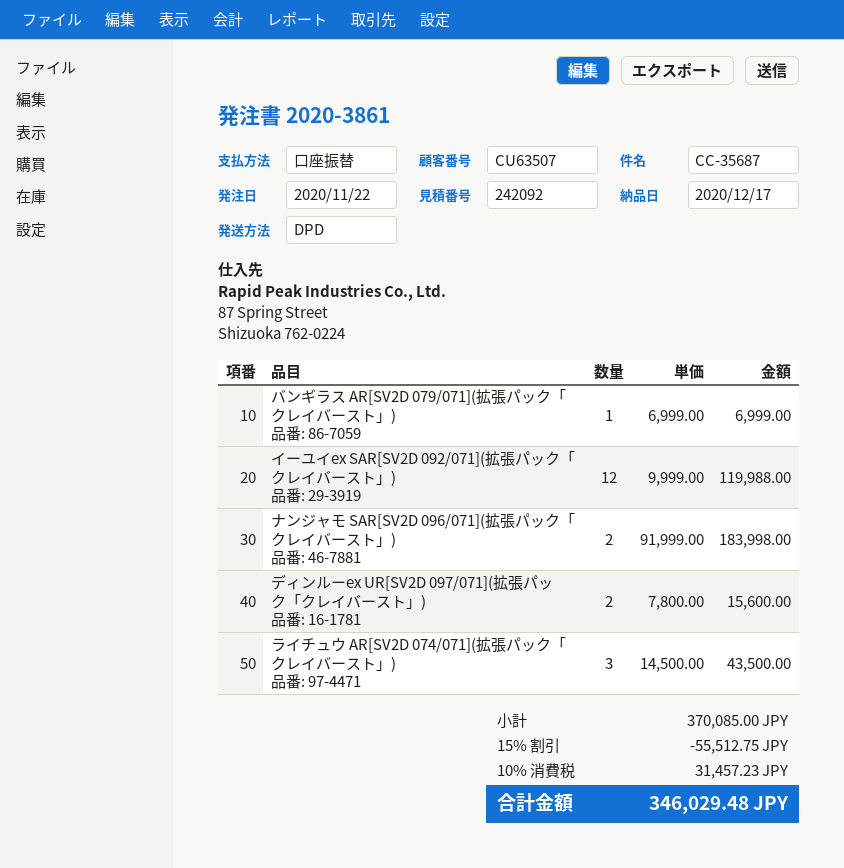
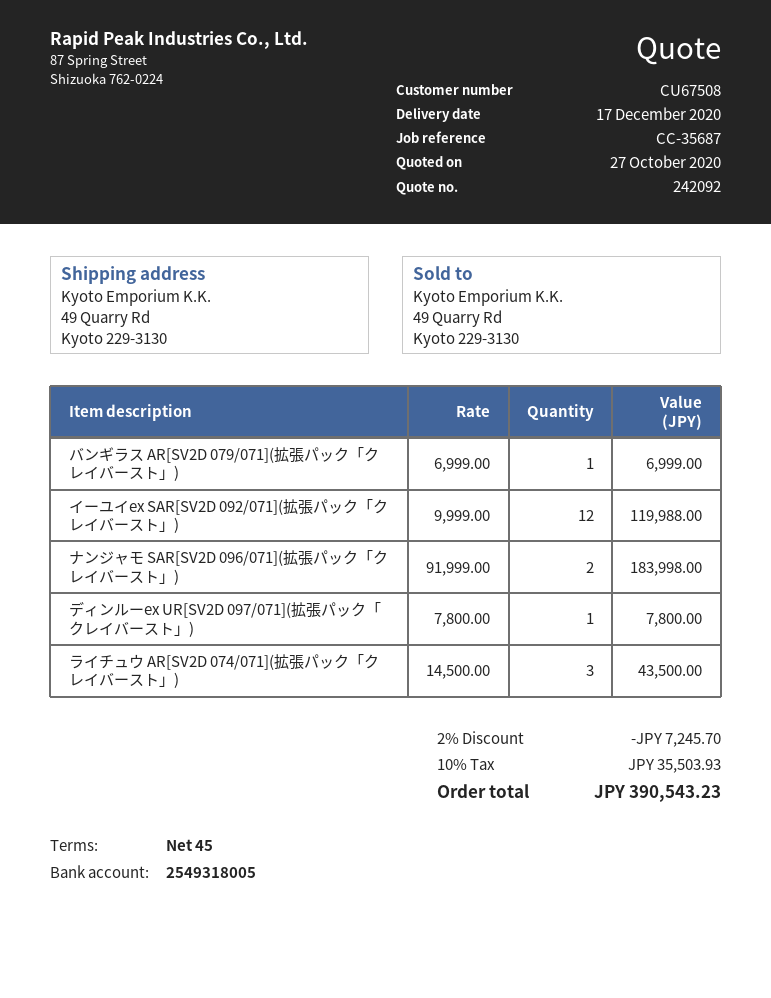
customer number: CU63507 -> CU67508
ディンルーex UR[SV2D 097/071](拡張パック「クレイバースト」): 2 x 7800.00 = 15600.00 -> 1 x 7800.00 = 7800.00
discount: 15% = 55512.75 -> 2% = 7245.70
tax: 10% = 31457.23 -> 10% = 35503.93
total: 346029.48 -> 390543.23

